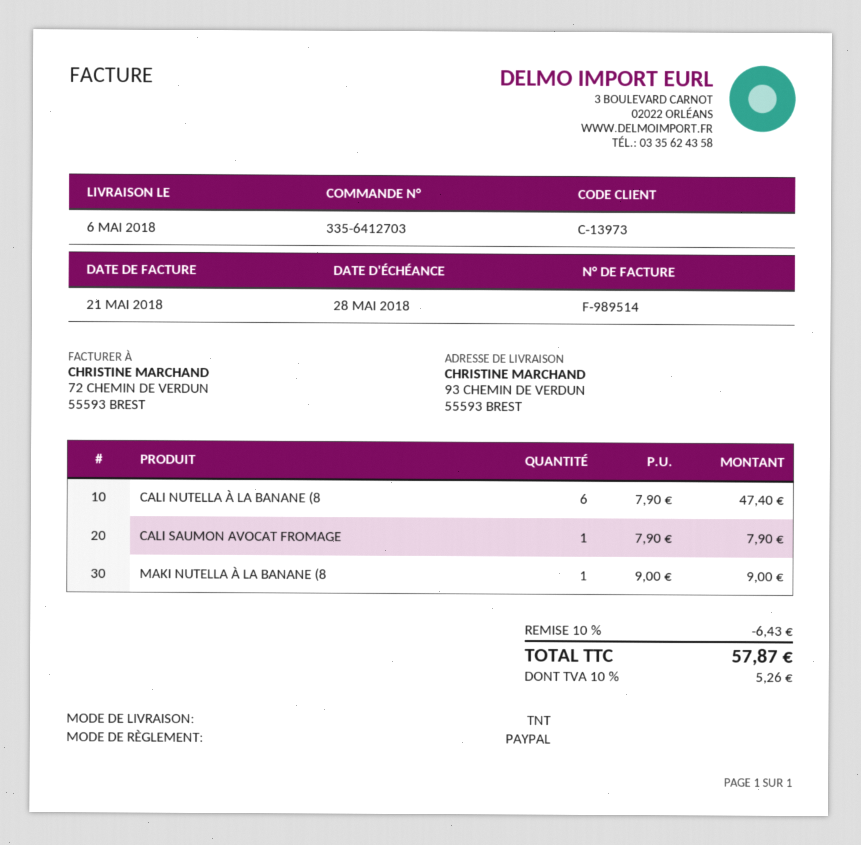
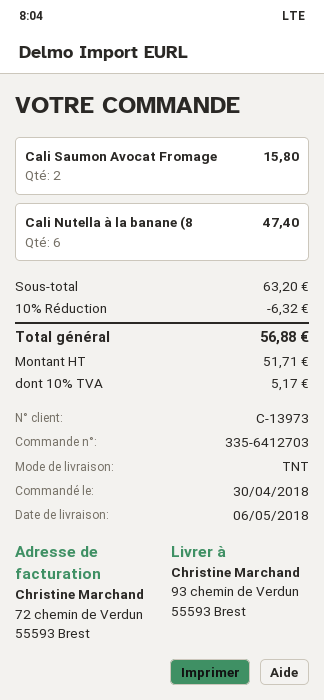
CALI SAUMON AVOCAT FROMAGE: 1 for 7.90 -> 2 for 15.80
MAKI NUTELLA À LA BANANE (8: 1 for 9.00 -> none
discount: 10% = 6.43 -> 10% = 6.32
tax: 10% = 5.26 -> 10% = 5.17
total: 57.87 -> 56.88

